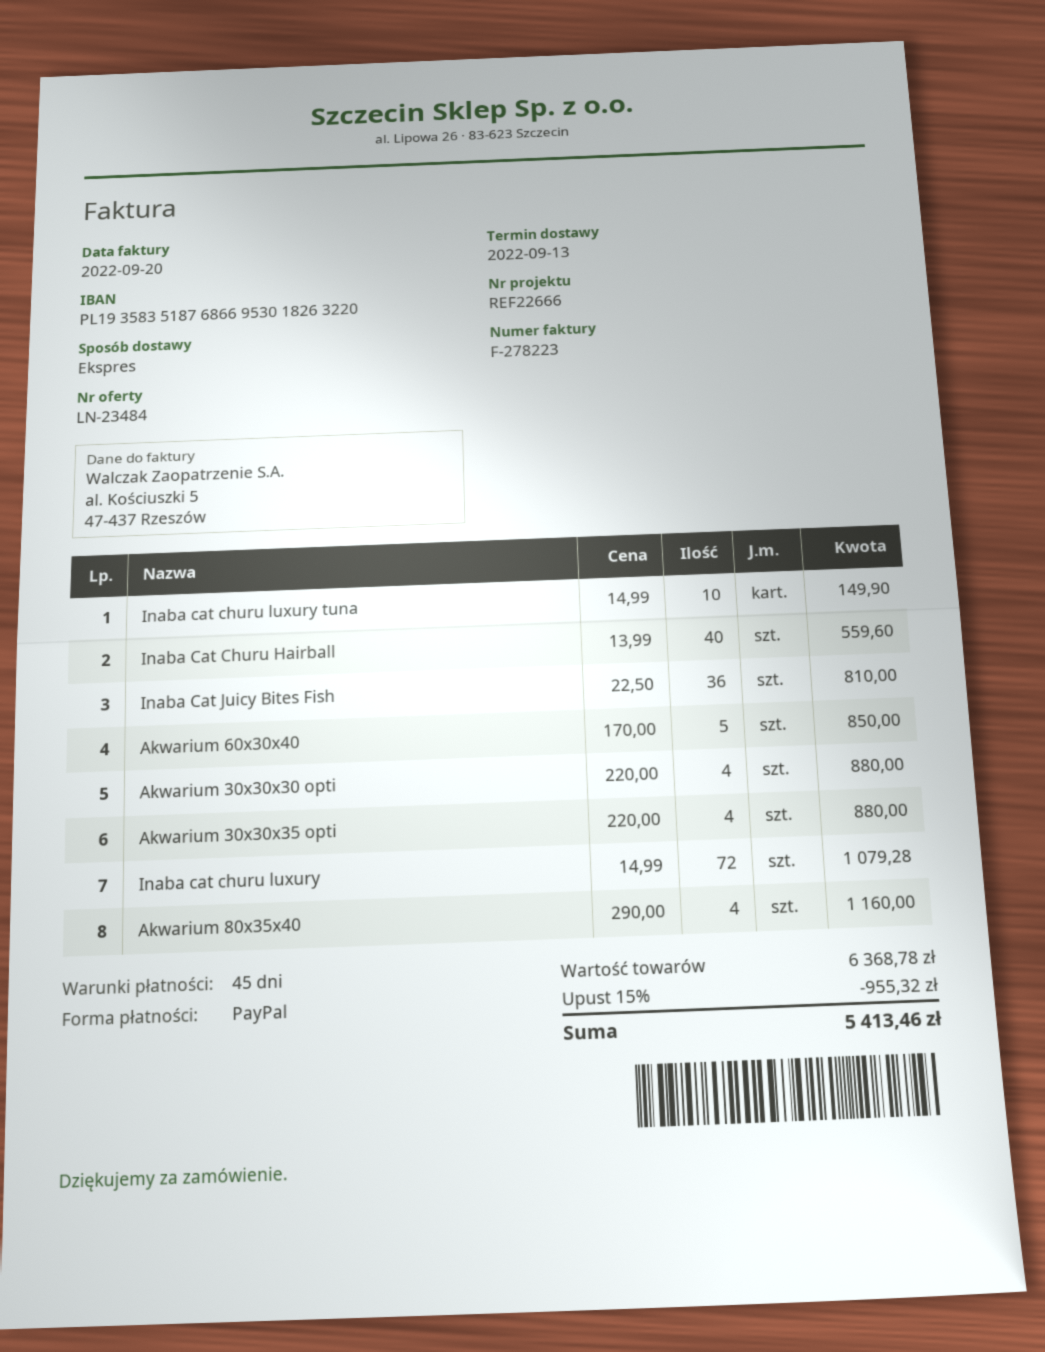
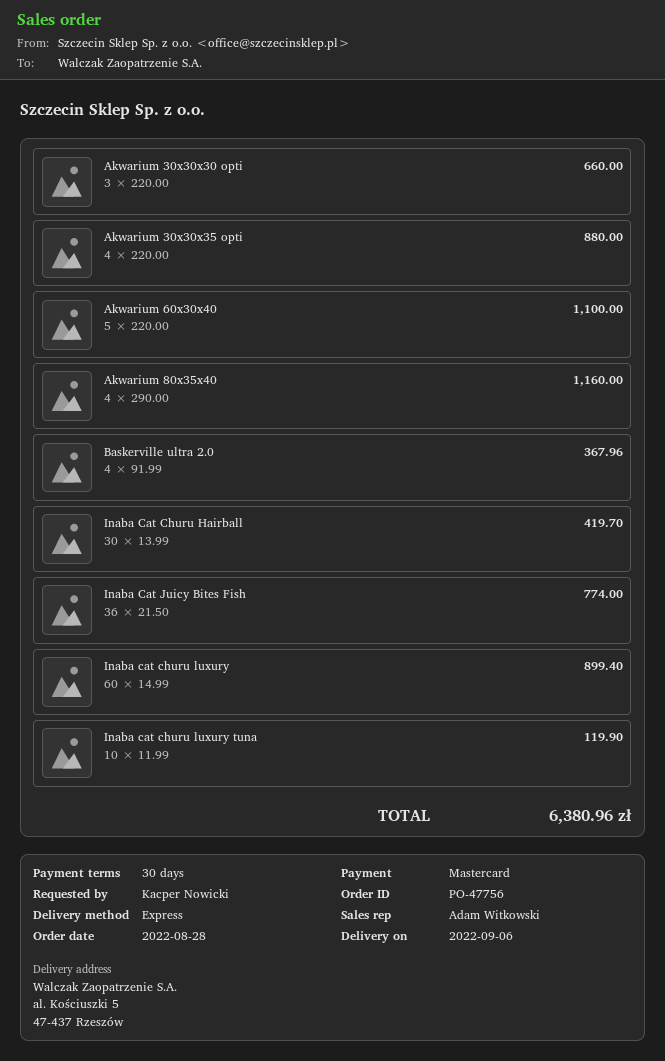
delivery date: 2022-09-13 -> 2022-09-06
payment terms: 45 days -> 30 days
payment method: PayPal -> Mastercard
Inaba cat churu luxury tuna: 10 x 14.99 = 149.90 -> 10 x 11.99 = 119.90
Inaba Cat Churu Hairball: 40 x 13.99 = 559.60 -> 30 x 13.99 = 419.70
Inaba Cat Juicy Bites Fish: 36 x 22.50 = 810.00 -> 36 x 21.50 = 774.00
Akwarium 60x30x40: 5 x 170.00 = 850.00 -> 5 x 220.00 = 1100.00
Akwarium 30x30x30 opti: 4 x 220.00 = 880.00 -> 3 x 220.00 = 660.00
Inaba cat churu luxury: 72 x 14.99 = 1079.28 -> 60 x 14.99 = 899.40
Baskerville ultra 2.0: none -> 4 x 91.99 = 367.96
discount: 15% = 955.32 -> none
total: 5413.46 -> 6380.96

